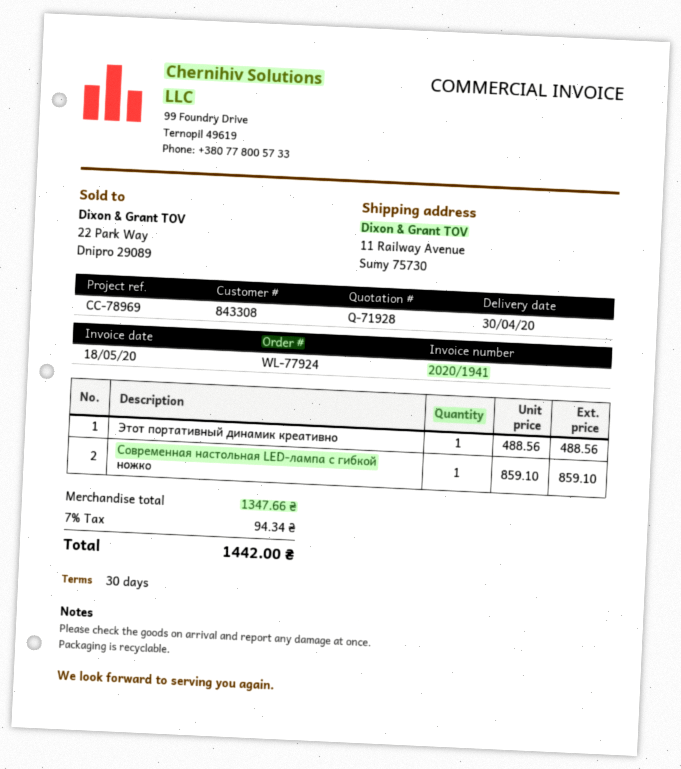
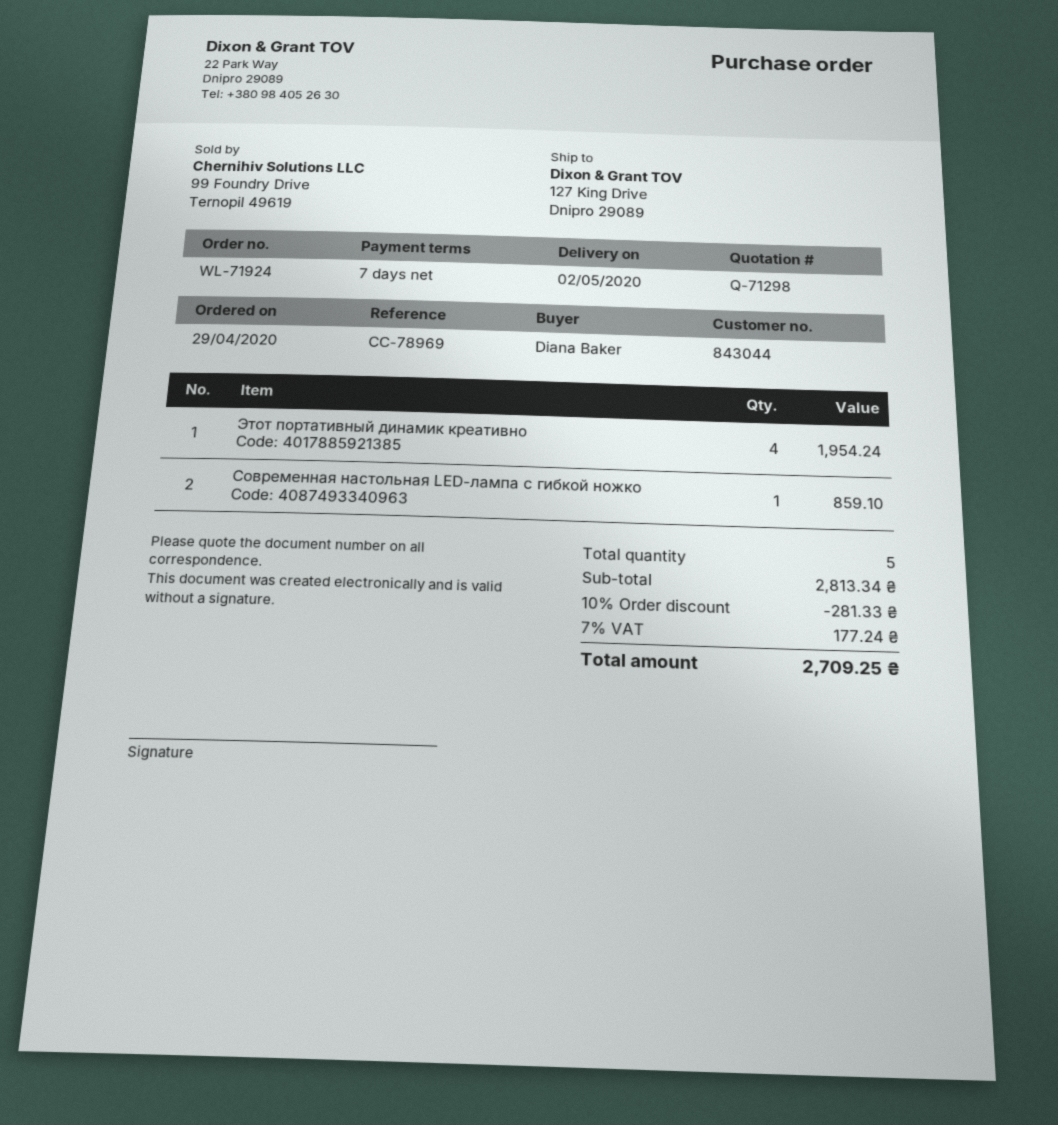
quote number: Q-71928 -> Q-71298
order number: WL-77924 -> WL-71924
delivery date: 2020-04-30 -> 2020-05-02
payment terms: 30 days -> 7 days
customer number: 843308 -> 843044
ship to: 11 Railway Avenue, Sumy 75730 -> 127 King Drive, Dnipro 29089
Этот портативный динамик креативно: 1 for 488.56 -> 4 for 1954.24
subtotal: 1347.66 -> 2813.34
discount: none -> 10% = 281.33
tax: 7% = 94.34 -> 7% = 177.24
total: 1442.00 -> 2709.25

